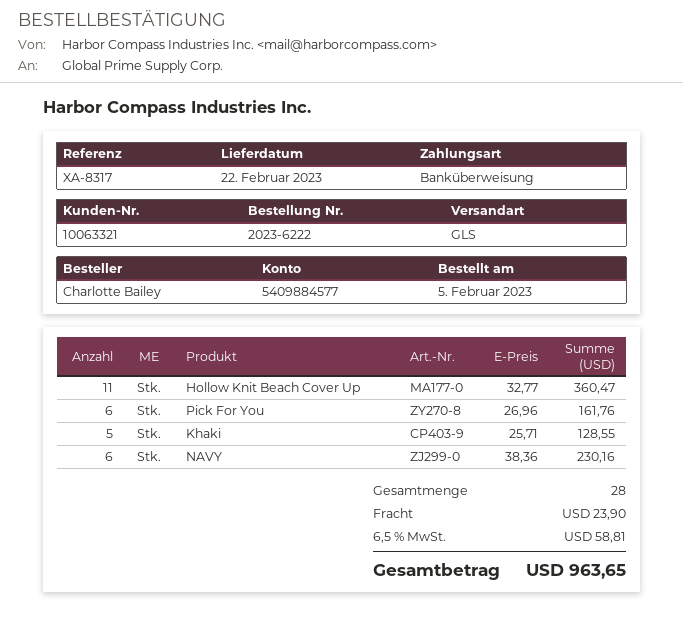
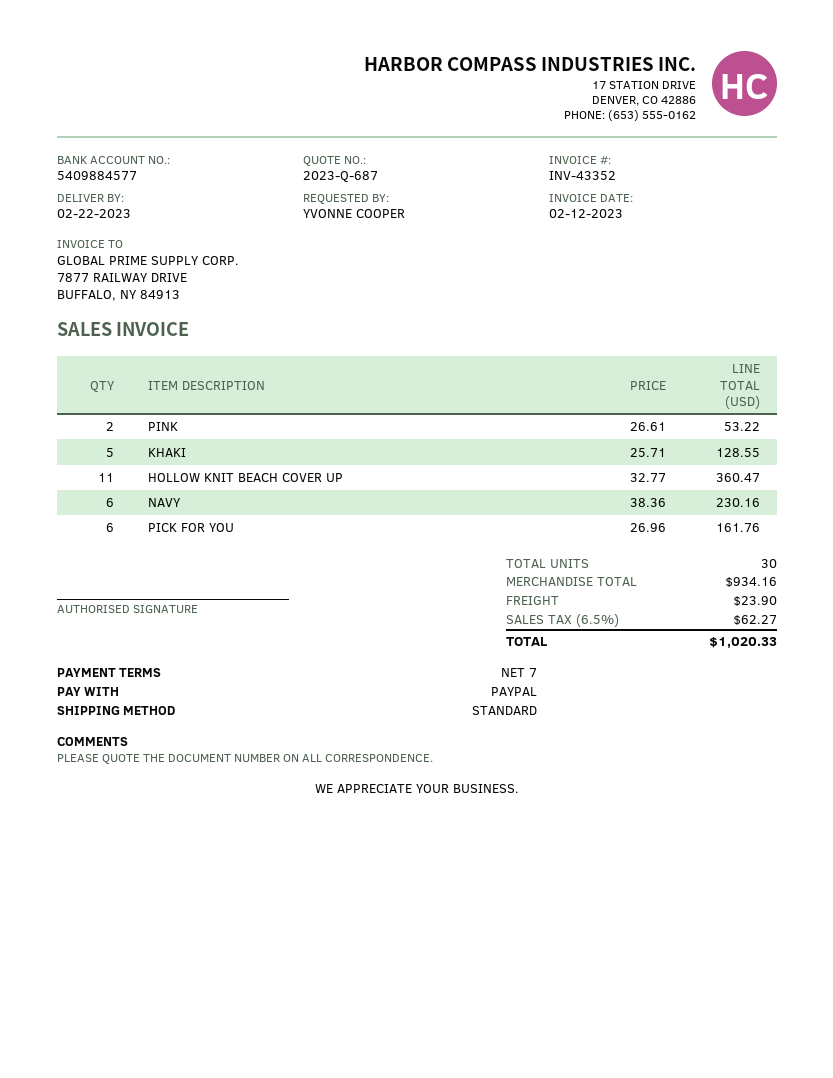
ordered by: Charlotte Bailey -> YVONNE COOPER
payment method: bank transfer -> PayPal
shipping method: GLS -> standard
PINK: none -> 2 x 26.61 = 53.22
total quantity: 28 -> 30
tax: 6.5% = 58.81 -> 6.5% = 62.27
total: 963.65 -> 1020.33

